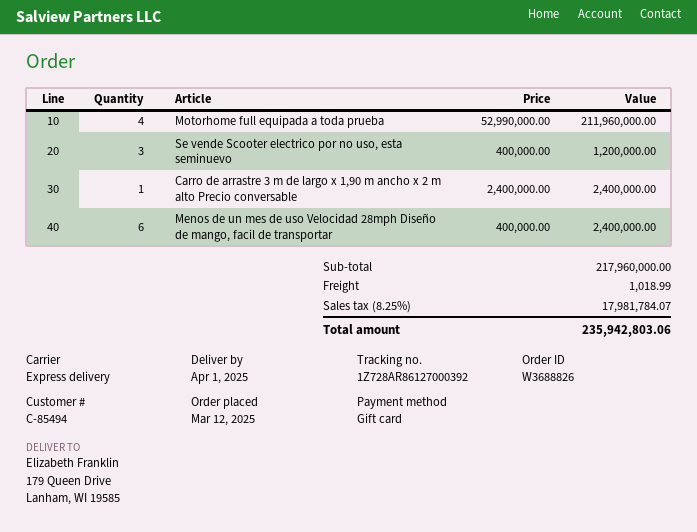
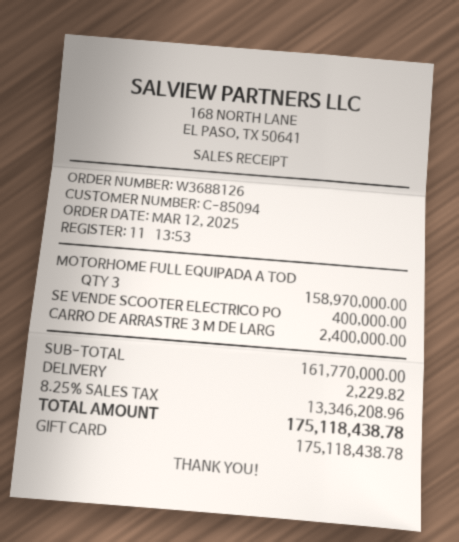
order number: W3688826 -> W3688126
customer number: C-85494 -> C-85094
Motorhome full equipada a toda prueba: 4 for 211960000.00 -> 3 for 158970000.00
Se vende Scooter electrico por no uso, esta seminuevo: 3 for 1200000.00 -> 1 for 400000.00
Menos de un mes de uso Velocidad 28mph Diseño de mango, facil de transportar: 6 for 2400000.00 -> none
subtotal: 217960000.00 -> 161770000.00
shipping: 1018.99 -> 2229.82
tax: 8.25% = 17981784.07 -> 8.25% = 13346208.96
total: 235942803.06 -> 175118438.78

